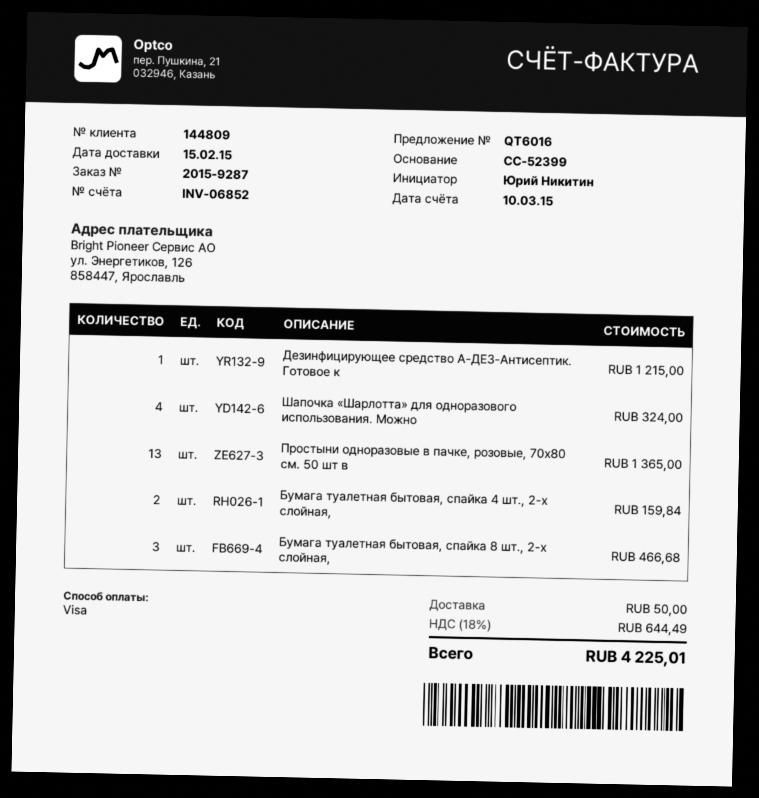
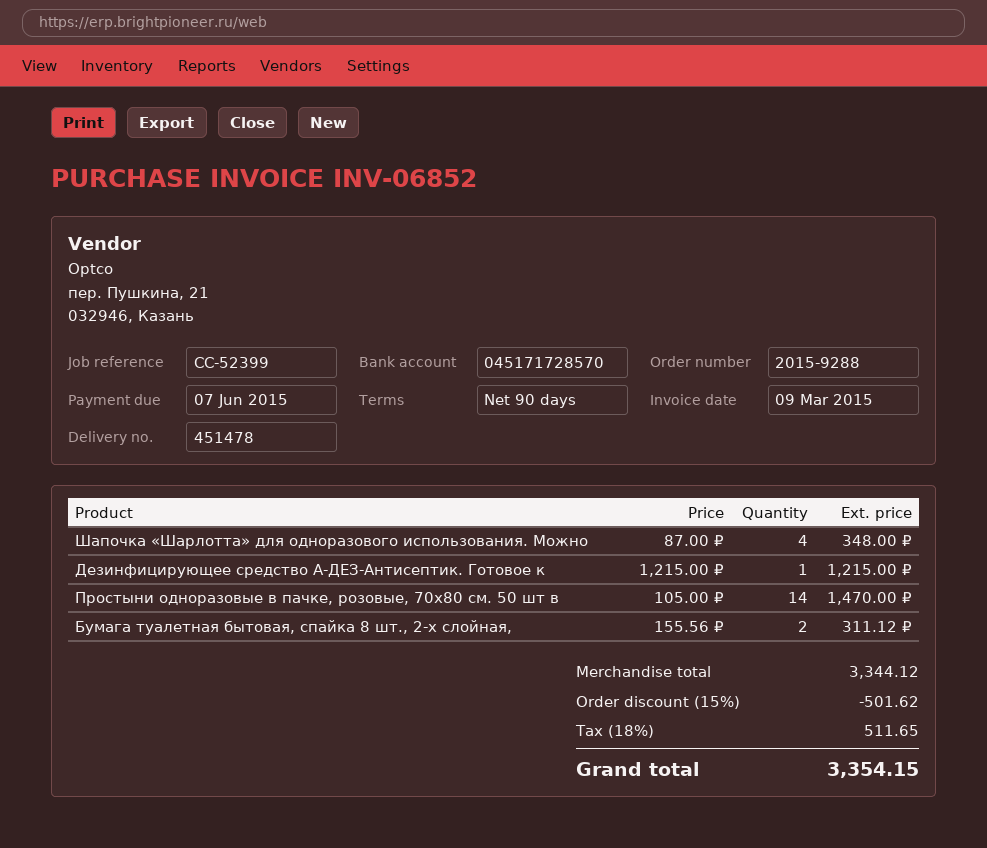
order number: 2015-9287 -> 2015-9288
invoice date: 2015-03-10 -> 2015-03-09
Шапочка «Шарлотта» для одноразового использования. Можно: 4 for 324.00 -> 4 for 348.00
Простыни одноразовые в пачке, розовые, 70х80 см. 50 шт в: 13 for 1365.00 -> 14 for 1470.00
Бумага туалетная бытовая, спайка 4 шт., 2-х слойная,: 2 for 159.84 -> none
Бумага туалетная бытовая, спайка 8 шт., 2-х слойная,: 3 for 466.68 -> 2 for 311.12
discount: none -> 15% = 501.62
shipping: 50.00 -> none
tax: 18% = 644.49 -> 18% = 511.65
total: 4225.01 -> 3354.15

